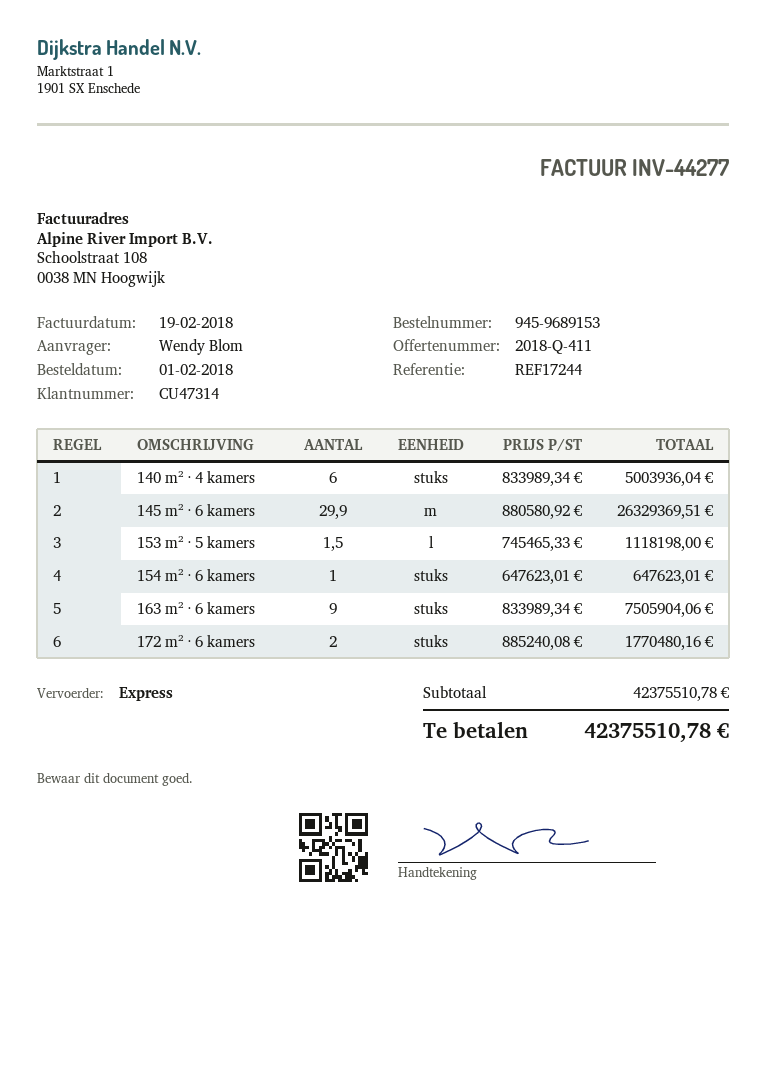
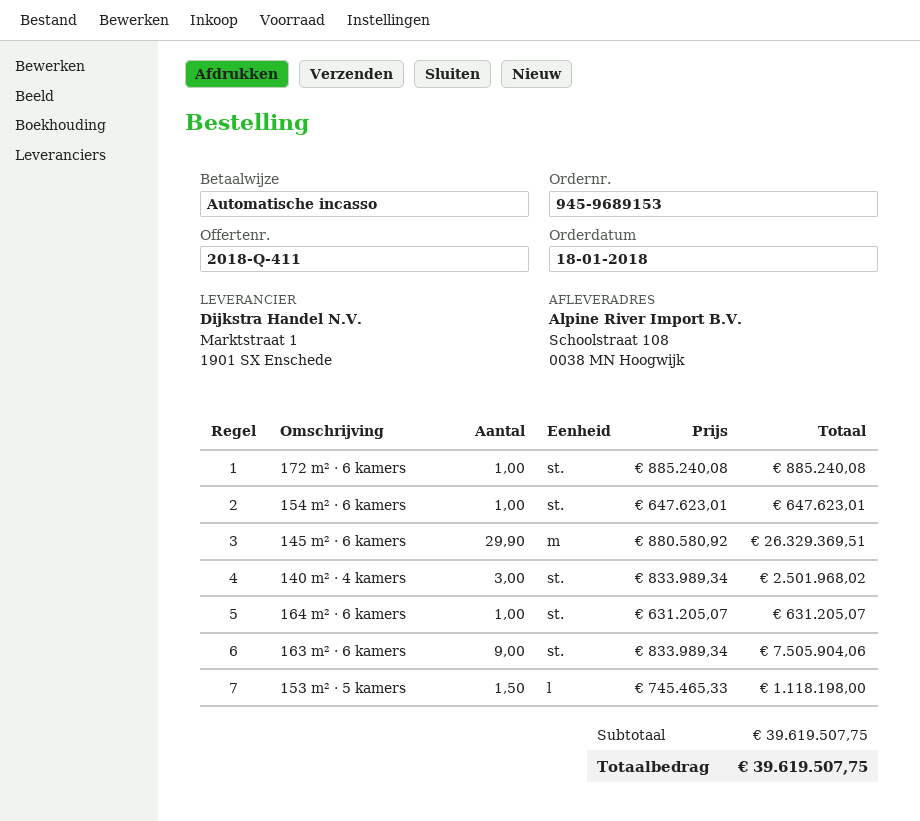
order date: 2018-02-01 -> 2018-01-18
140 m² · 4 kamers: 6 x 833989.34 = 5003936.04 -> 3 x 833989.34 = 2501968.02
172 m² · 6 kamers: 2 x 885240.08 = 1770480.16 -> 1 x 885240.08 = 885240.08
164 m² · 6 kamers: none -> 1 x 631205.07 = 631205.07
subtotal: 42375510.78 -> 39619507.75
total: 42375510.78 -> 39619507.75

